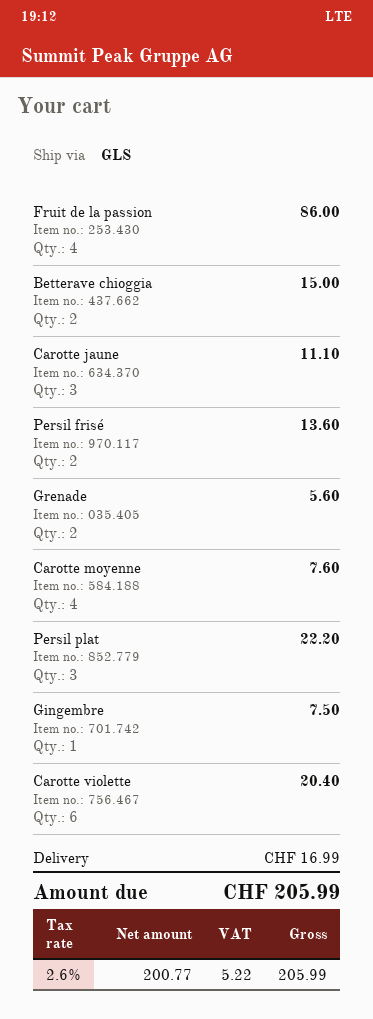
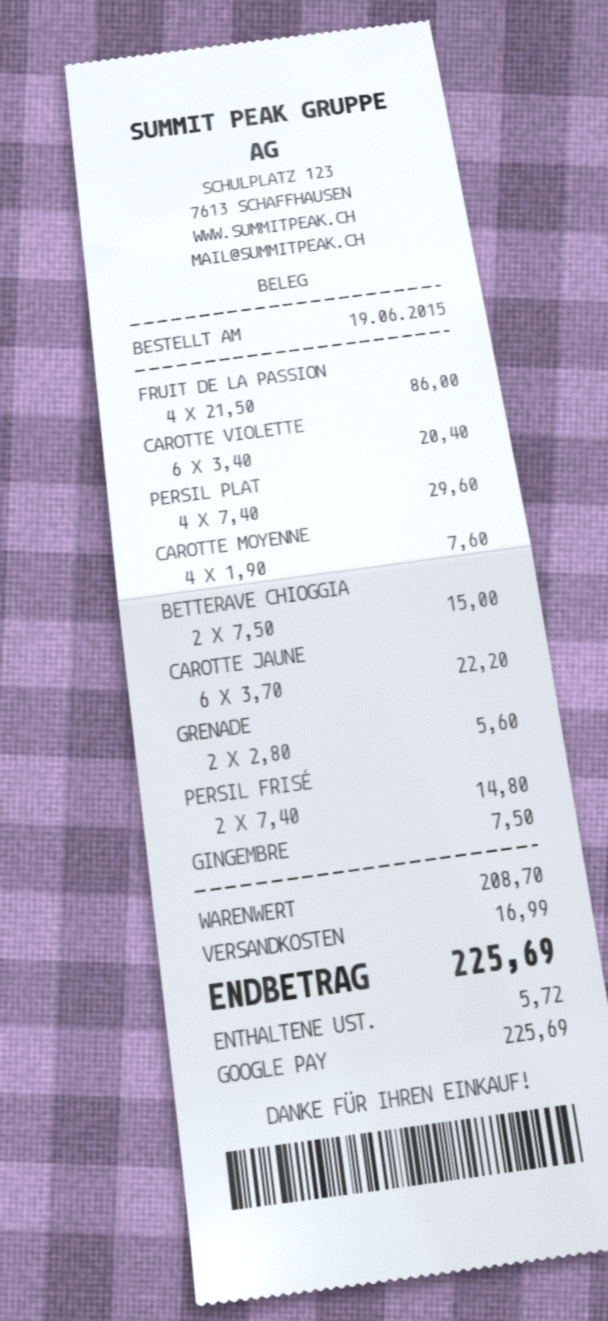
Carotte jaune: 3 for 11.10 -> 6 for 22.20
Persil frisé: 2 for 13.60 -> 2 for 14.80
Persil plat: 3 for 22.20 -> 4 for 29.60
tax: 5.22 -> 5.72
total: 205.99 -> 225.69

